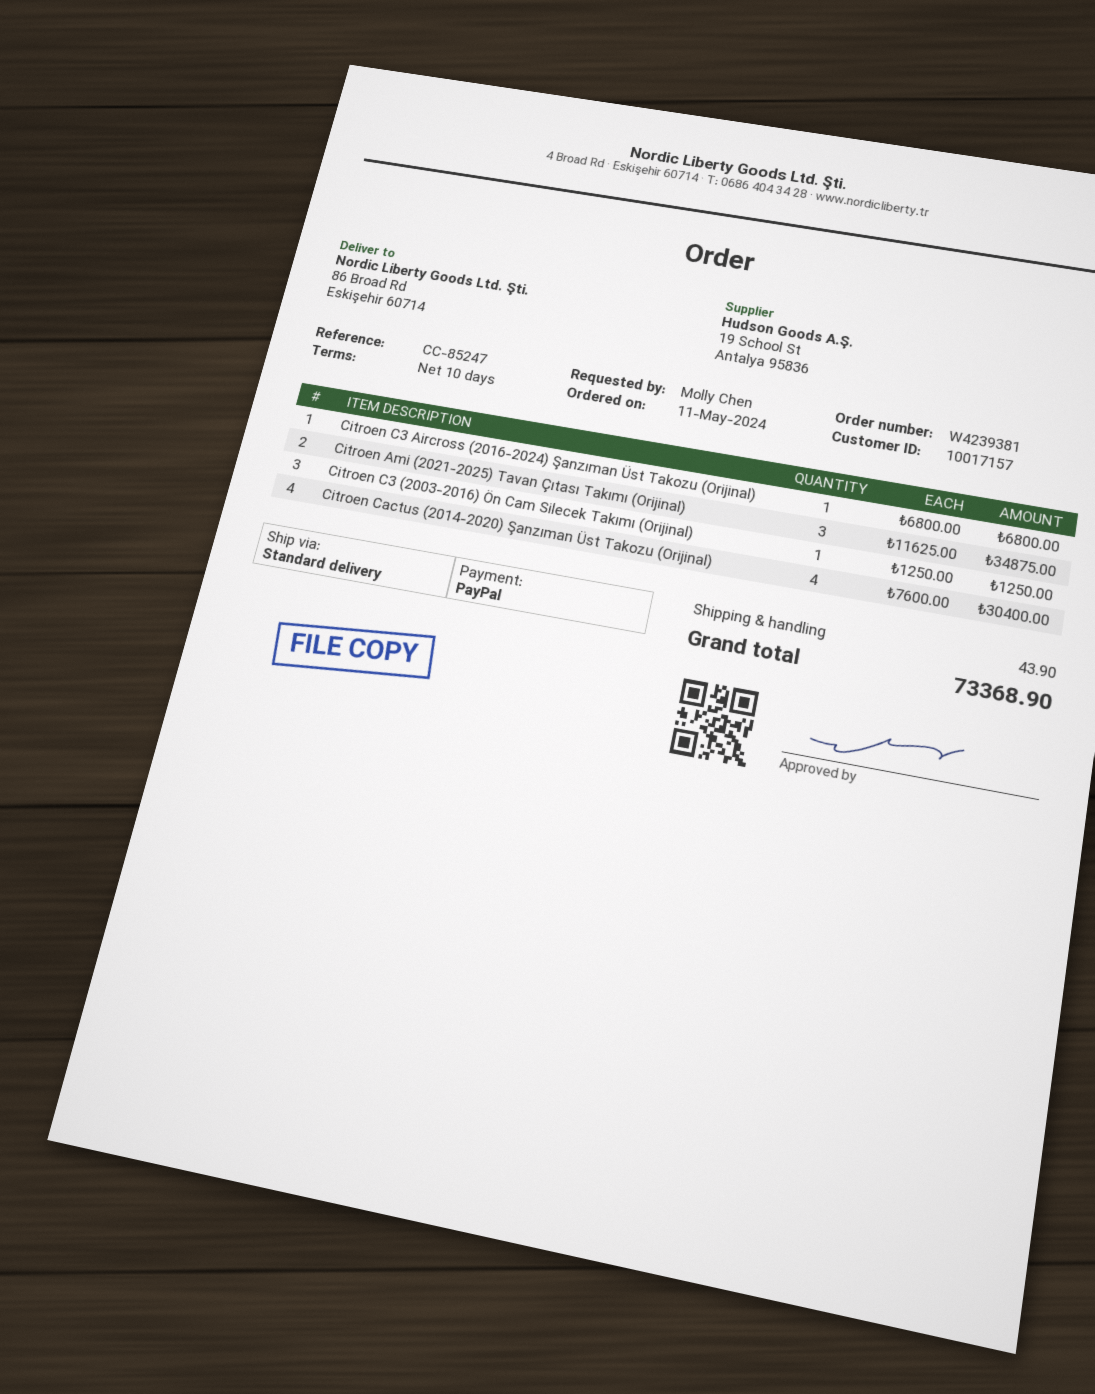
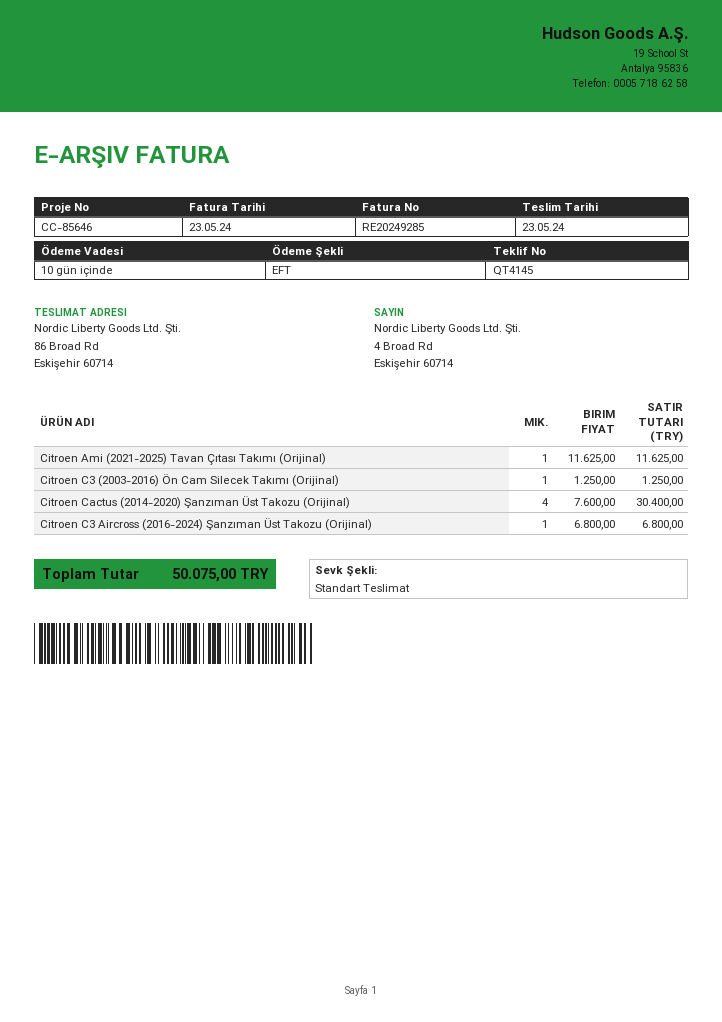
reference: CC-85247 -> CC-85646
payment method: PayPal -> bank transfer
Citroen Ami (2021-2025) Tavan Çıtası Takımı (Orijinal): 3 x 11625.00 = 34875.00 -> 1 x 11625.00 = 11625.00
shipping: 43.90 -> none
total: 73368.90 -> 50075.00

